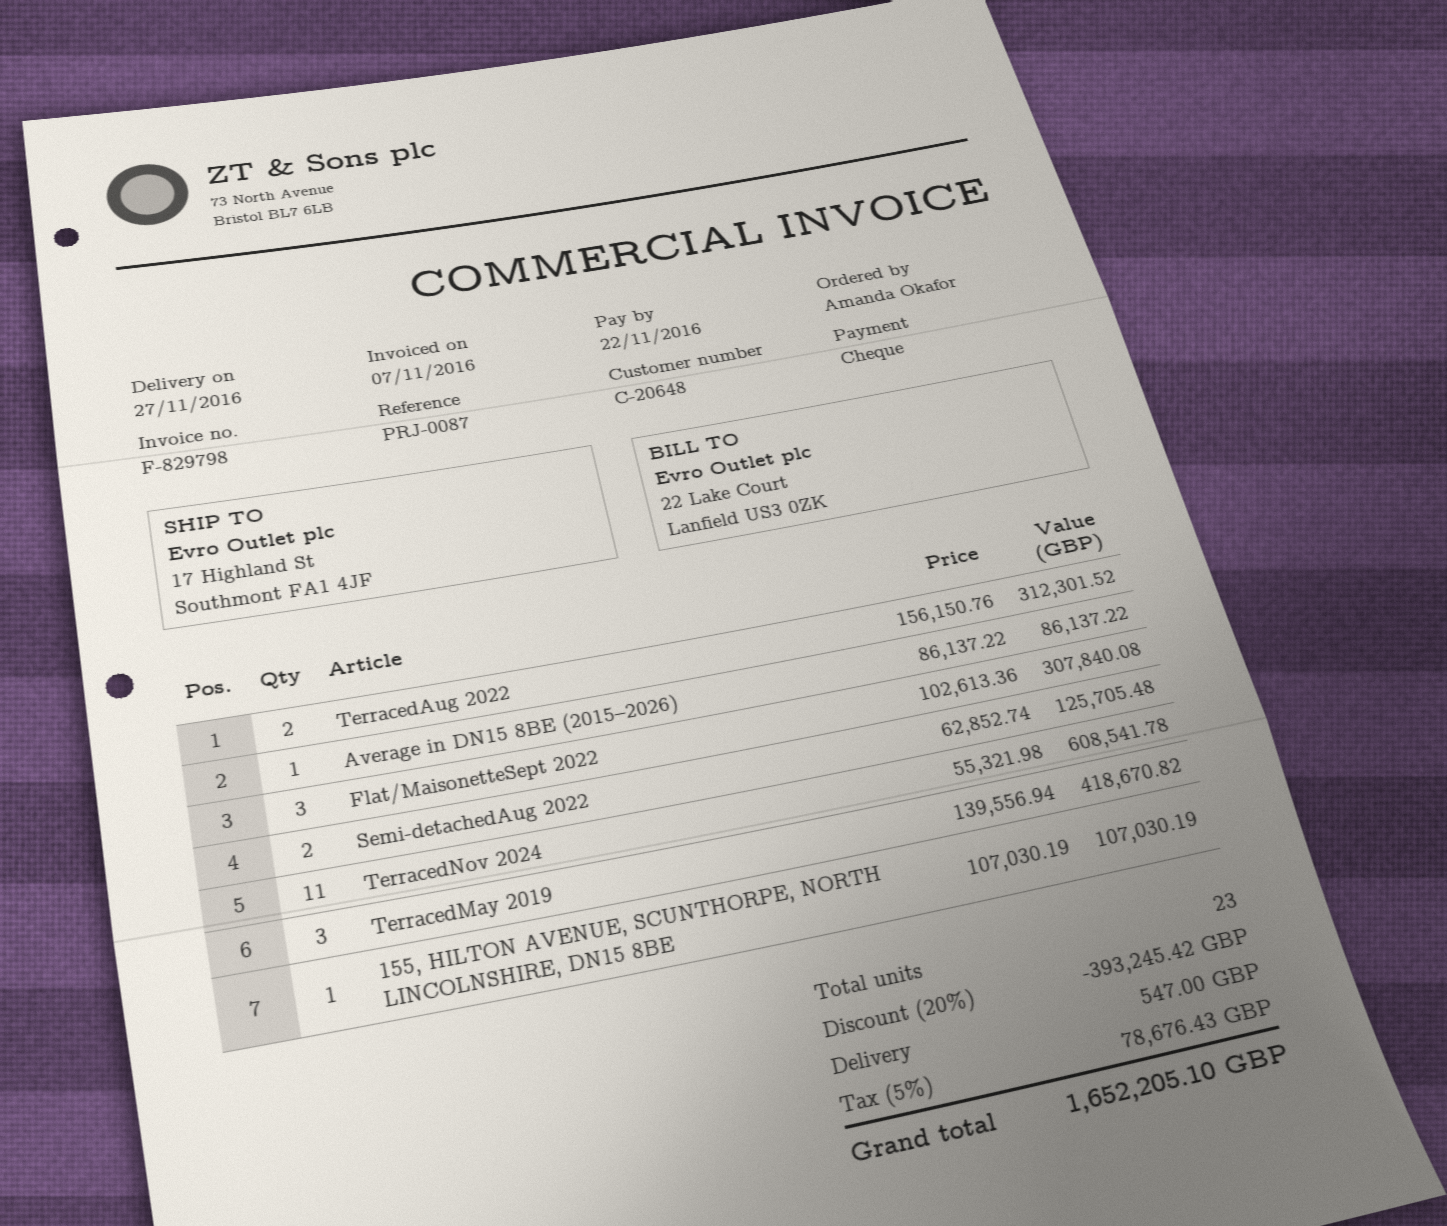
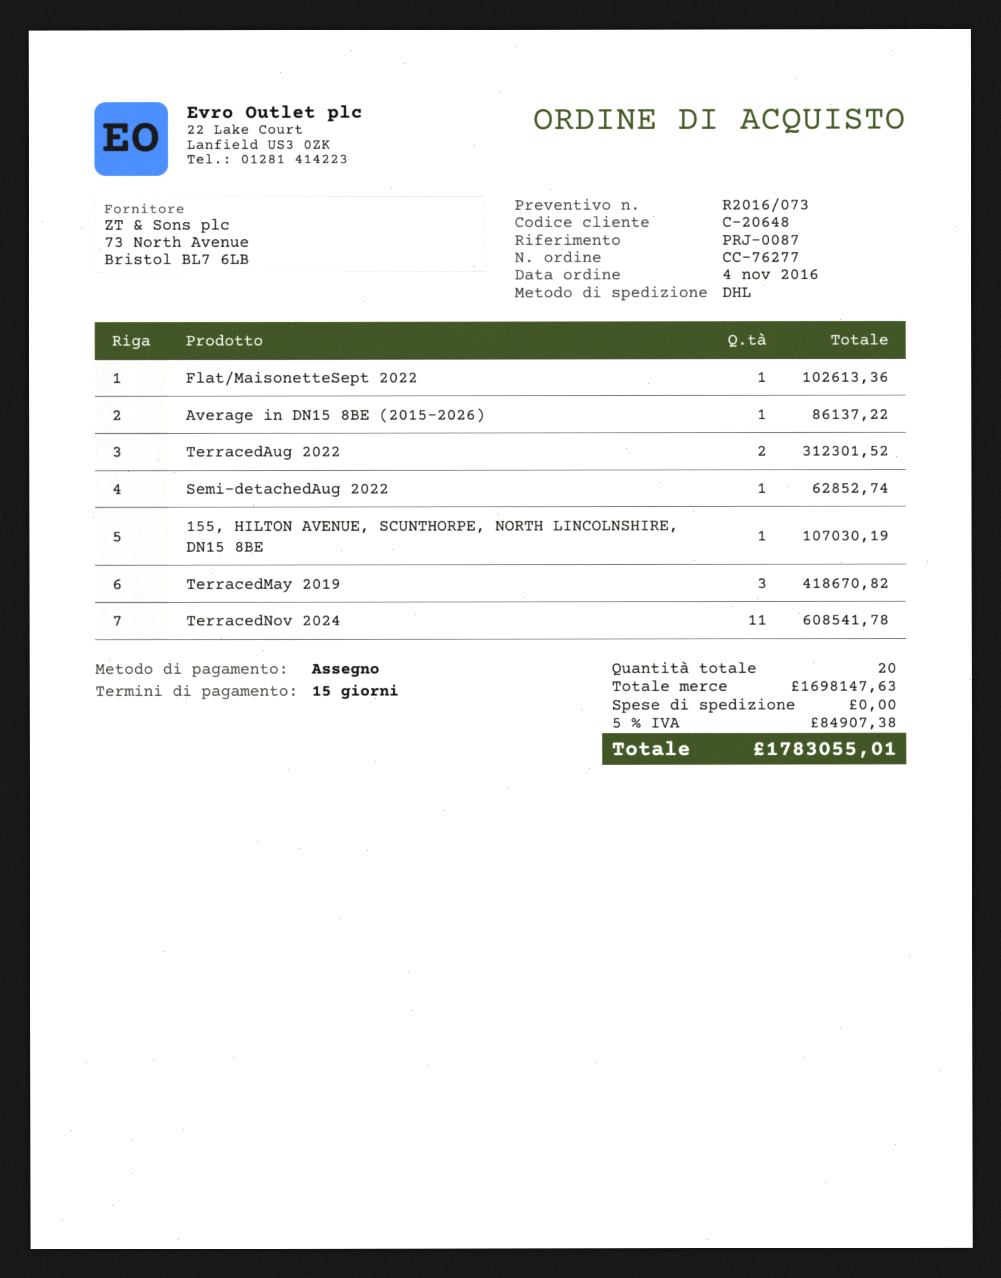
Flat/MaisonetteSept 2022: 3 for 307840.08 -> 1 for 102613.36
Semi-detachedAug 2022: 2 for 125705.48 -> 1 for 62852.74
total quantity: 23 -> 20
discount: 20% = 393245.42 -> none
shipping: 547.00 -> 0.00
tax: 5% = 78676.43 -> 5% = 84907.38
total: 1652205.10 -> 1783055.01

